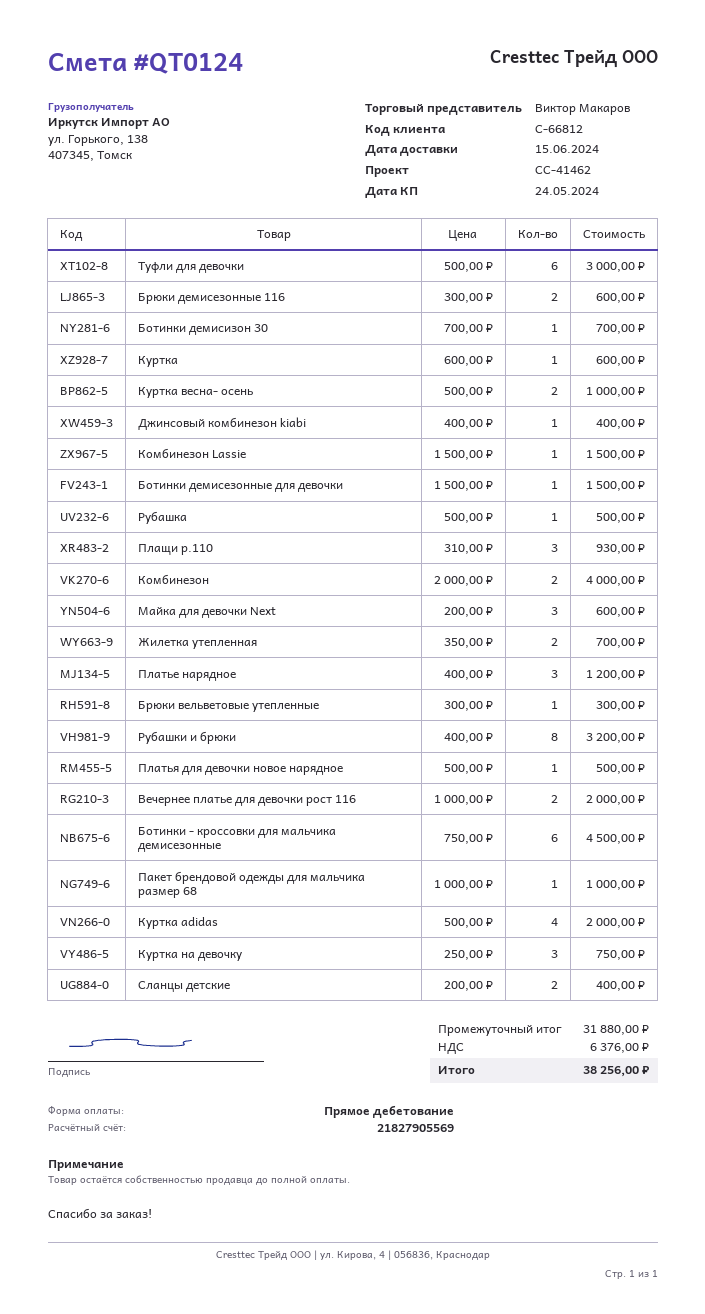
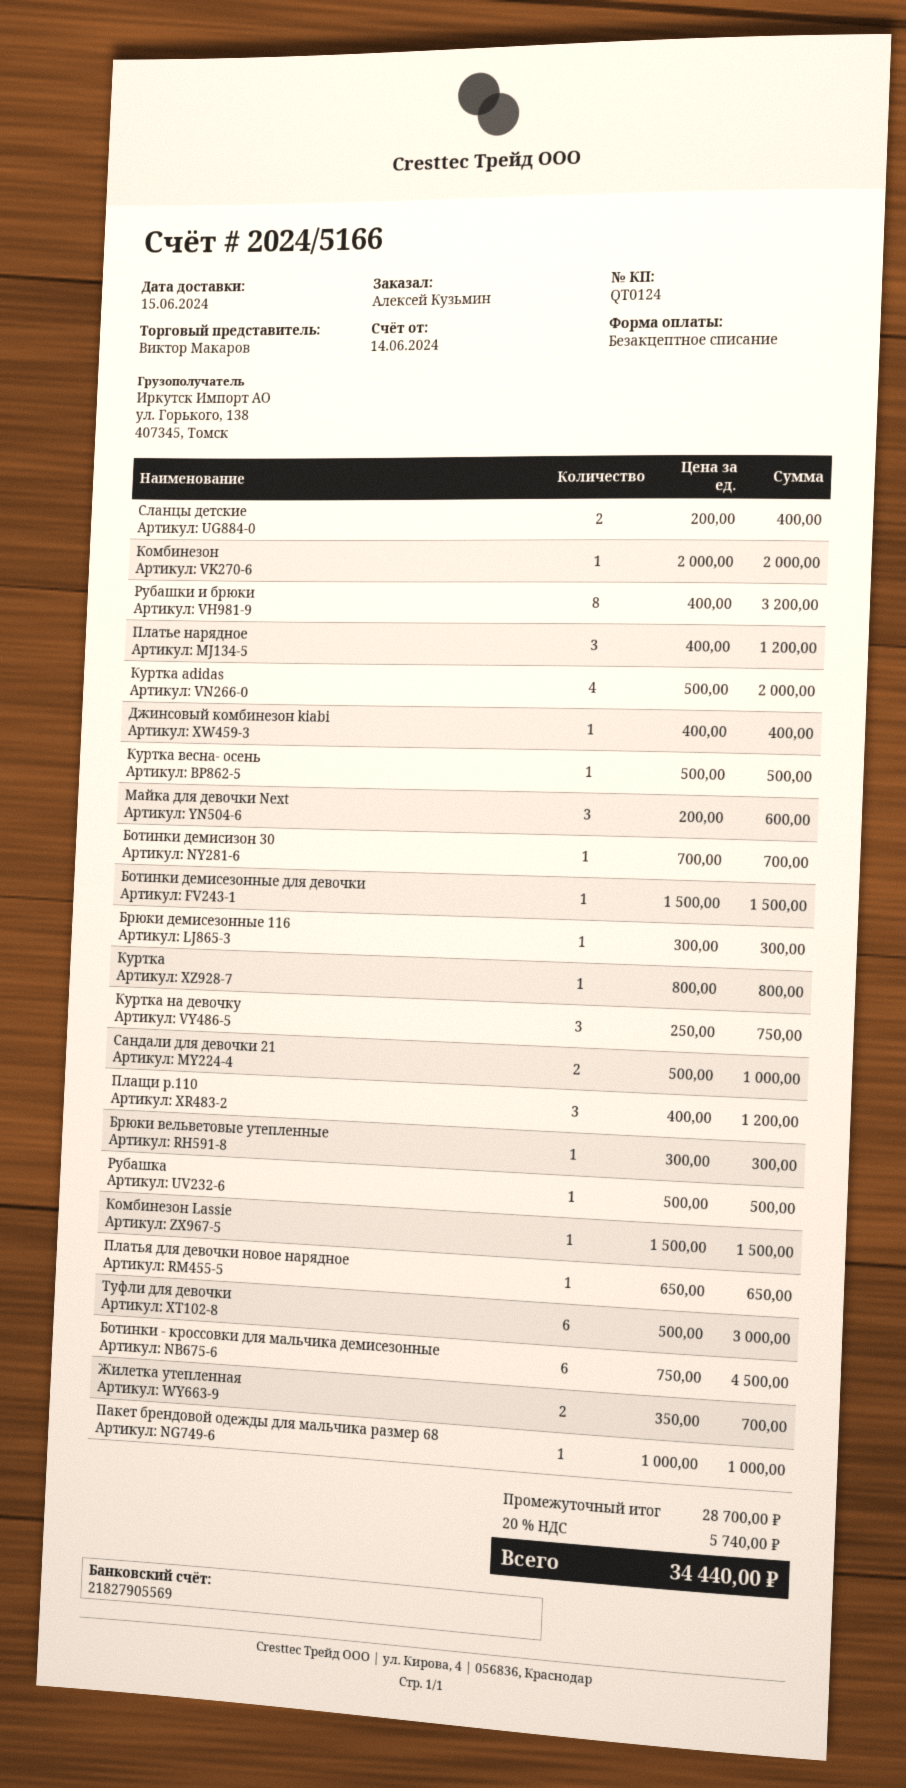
Брюки демисезонные 116: 2 x 300.00 = 600.00 -> 1 x 300.00 = 300.00
Куртка: 1 x 600.00 = 600.00 -> 1 x 800.00 = 800.00
Куртка весна- осень: 2 x 500.00 = 1000.00 -> 1 x 500.00 = 500.00
Плащи р.110: 3 x 310.00 = 930.00 -> 3 x 400.00 = 1200.00
Комбинезон: 2 x 2000.00 = 4000.00 -> 1 x 2000.00 = 2000.00
Платья для девочки новое нарядное: 1 x 500.00 = 500.00 -> 1 x 650.00 = 650.00
Вечернее платье для девочки рост 116: 2 x 1000.00 = 2000.00 -> none
Сандали для девочки 21: none -> 2 x 500.00 = 1000.00
subtotal: 31880.00 -> 28700.00
tax: 6376.00 -> 5740.00
total: 38256.00 -> 34440.00

